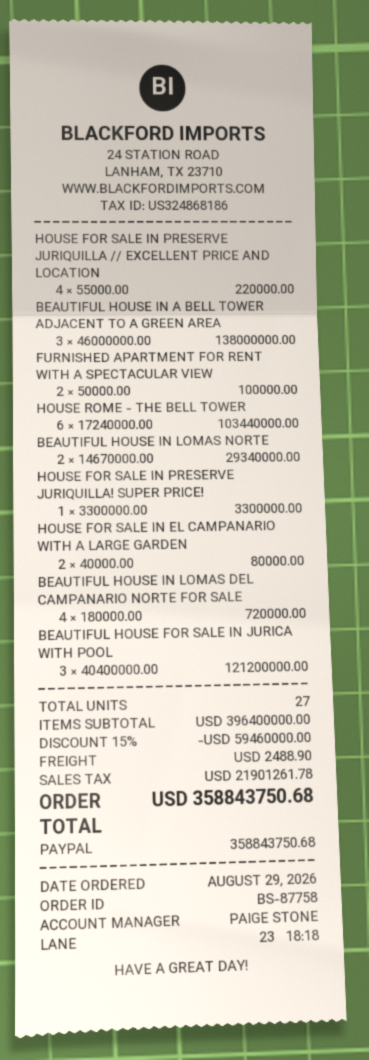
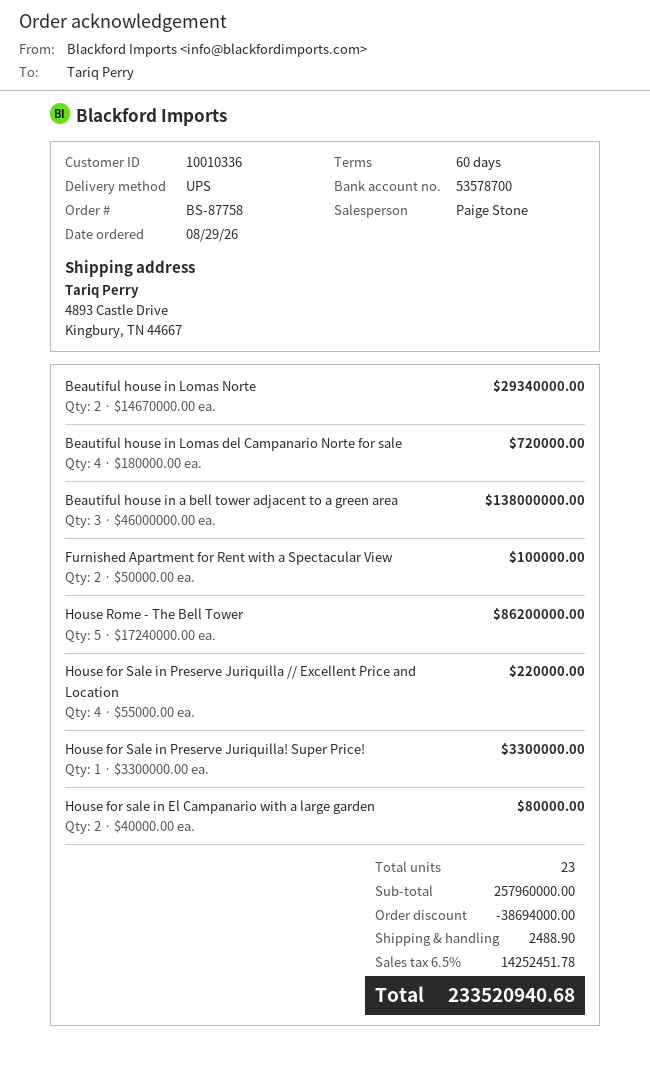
HOUSE ROME - THE BELL TOWER: 6 x 17240000.00 = 103440000.00 -> 5 x 17240000.00 = 86200000.00
BEAUTIFUL HOUSE FOR SALE IN JURICA WITH POOL: 3 x 40400000.00 = 121200000.00 -> none
total quantity: 27 -> 23
subtotal: 396400000.00 -> 257960000.00
discount: 59460000.00 -> 38694000.00
tax: 21901261.78 -> 14252451.78
total: 358843750.68 -> 233520940.68

